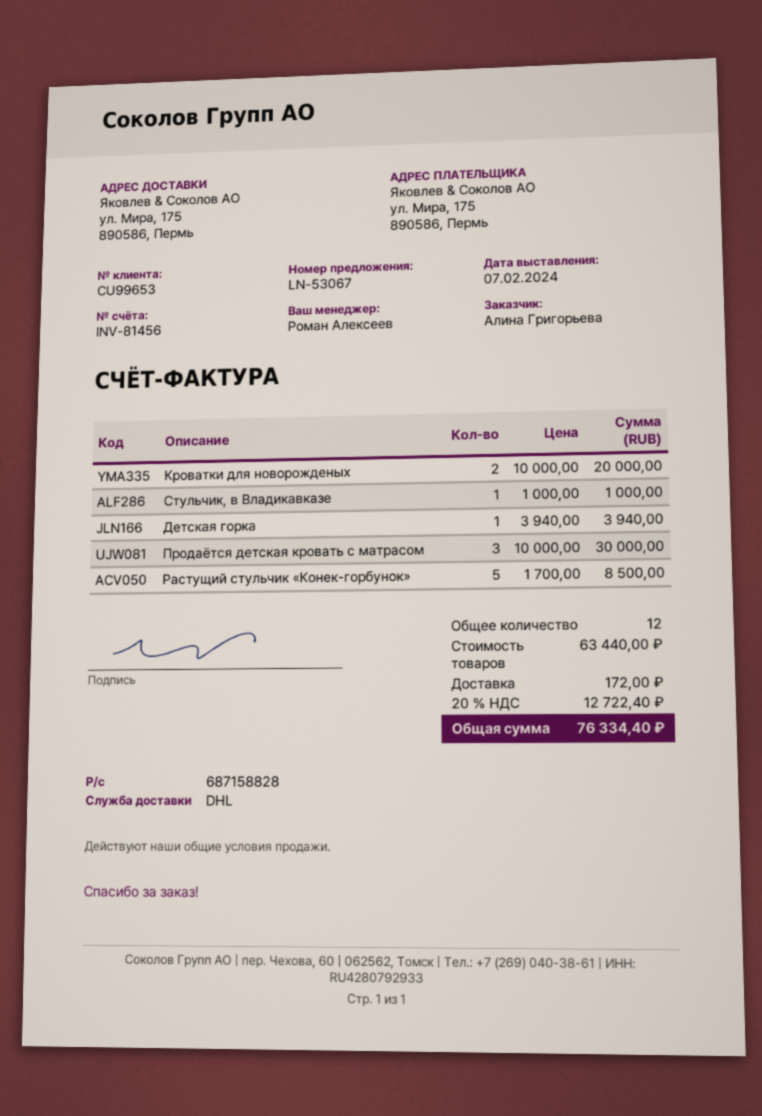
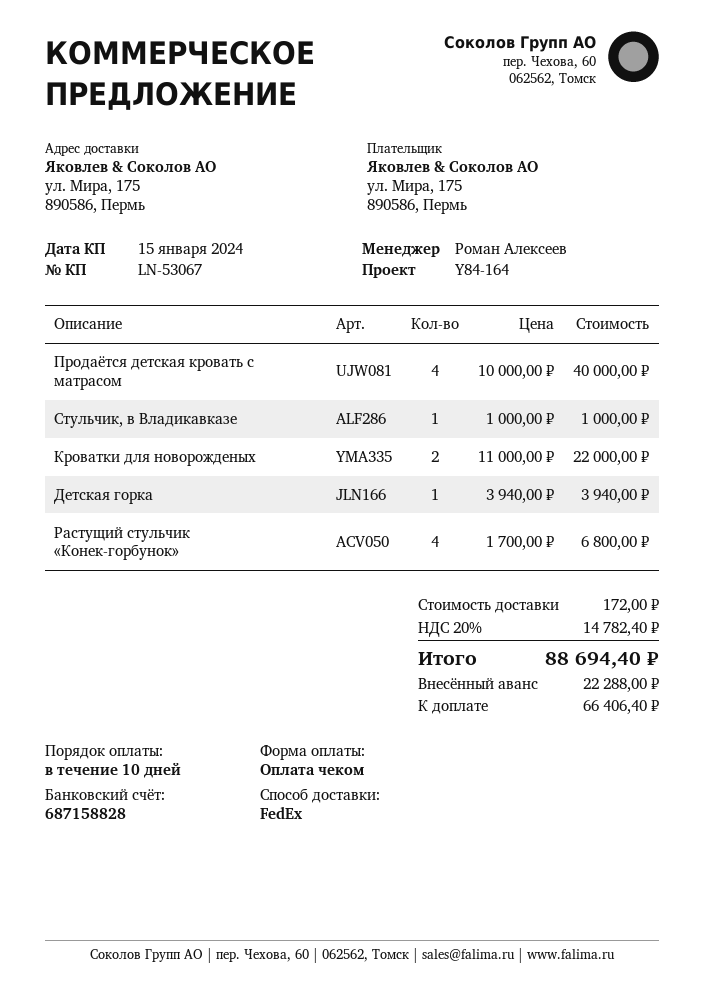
shipping method: DHL -> FedEx
Кроватки для новорожденых: 2 x 10000.00 = 20000.00 -> 2 x 11000.00 = 22000.00
Продаётся детская кровать с матрасом: 3 x 10000.00 = 30000.00 -> 4 x 10000.00 = 40000.00
Растущий стульчик «Конек-горбунок»: 5 x 1700.00 = 8500.00 -> 4 x 1700.00 = 6800.00
tax: 20% = 12722.40 -> 20% = 14782.40
total: 76334.40 -> 88694.40

